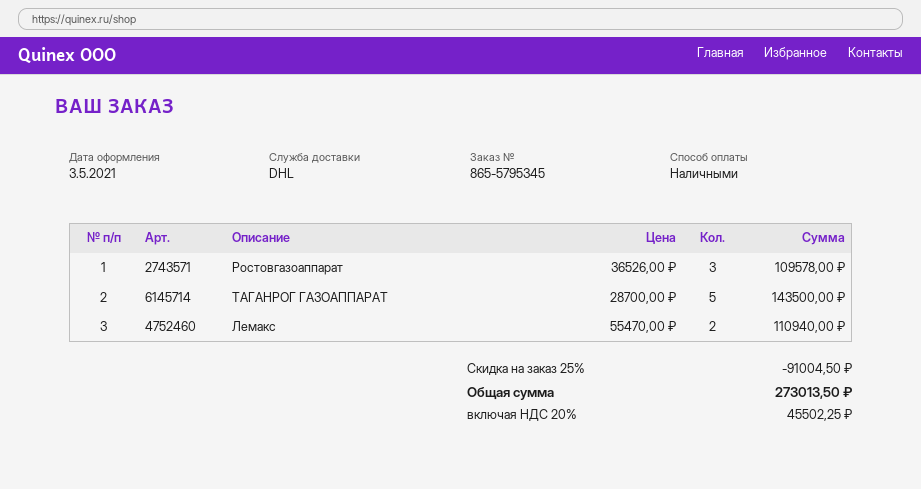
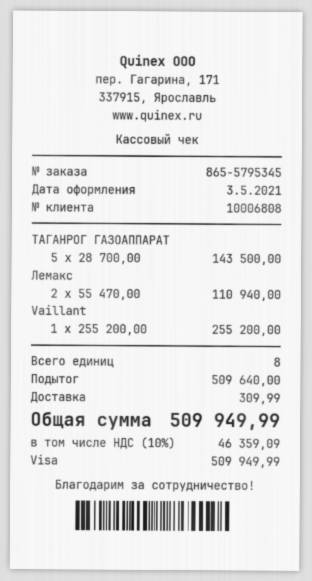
payment method: cash -> Visa
Ростовгазоаппарат: 3 x 36526.00 = 109578.00 -> none
Vaillant: none -> 1 x 255200.00 = 255200.00
discount: 25% = 91004.50 -> none
shipping: none -> 309.99
tax: 20% = 45502.25 -> 10% = 46359.09
total: 273013.50 -> 509949.99

